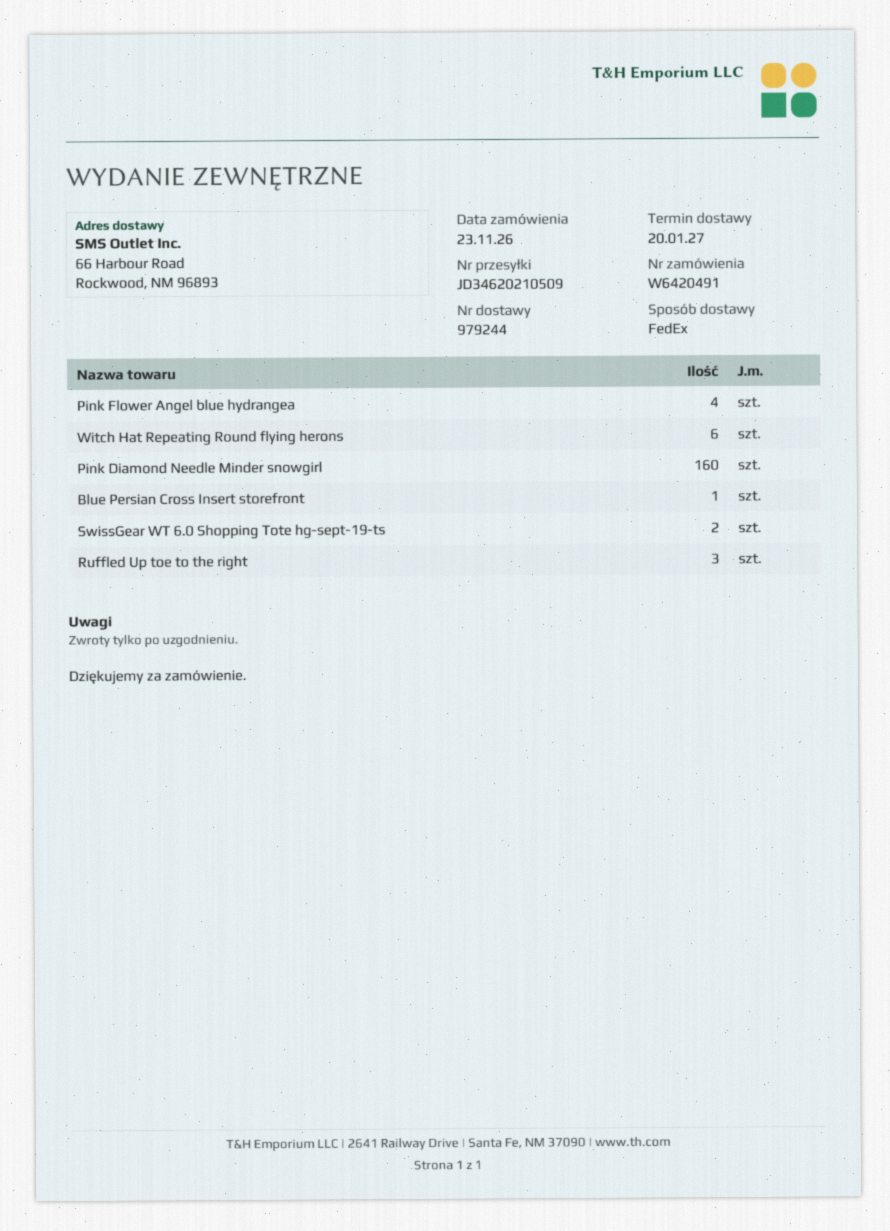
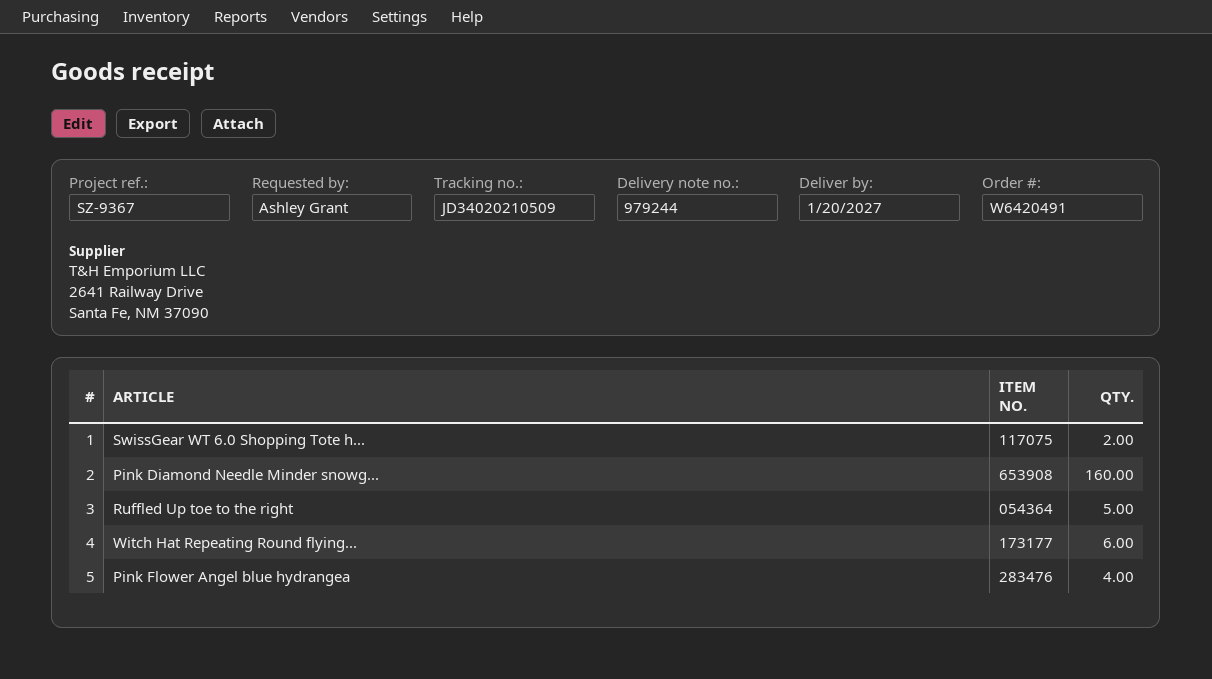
tracking number: JD34620210509 -> JD34020210509
Blue Persian Cross Insert storefront: 1 -> none
Ruffled Up toe to the right: 3 -> 5

